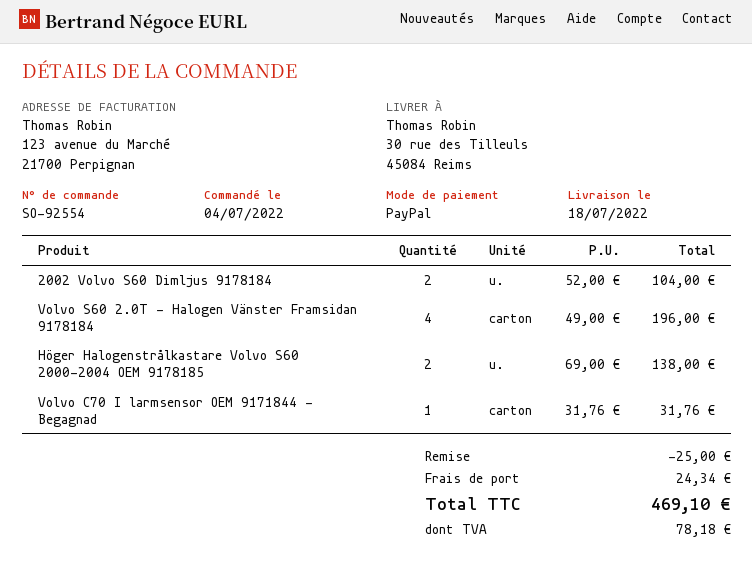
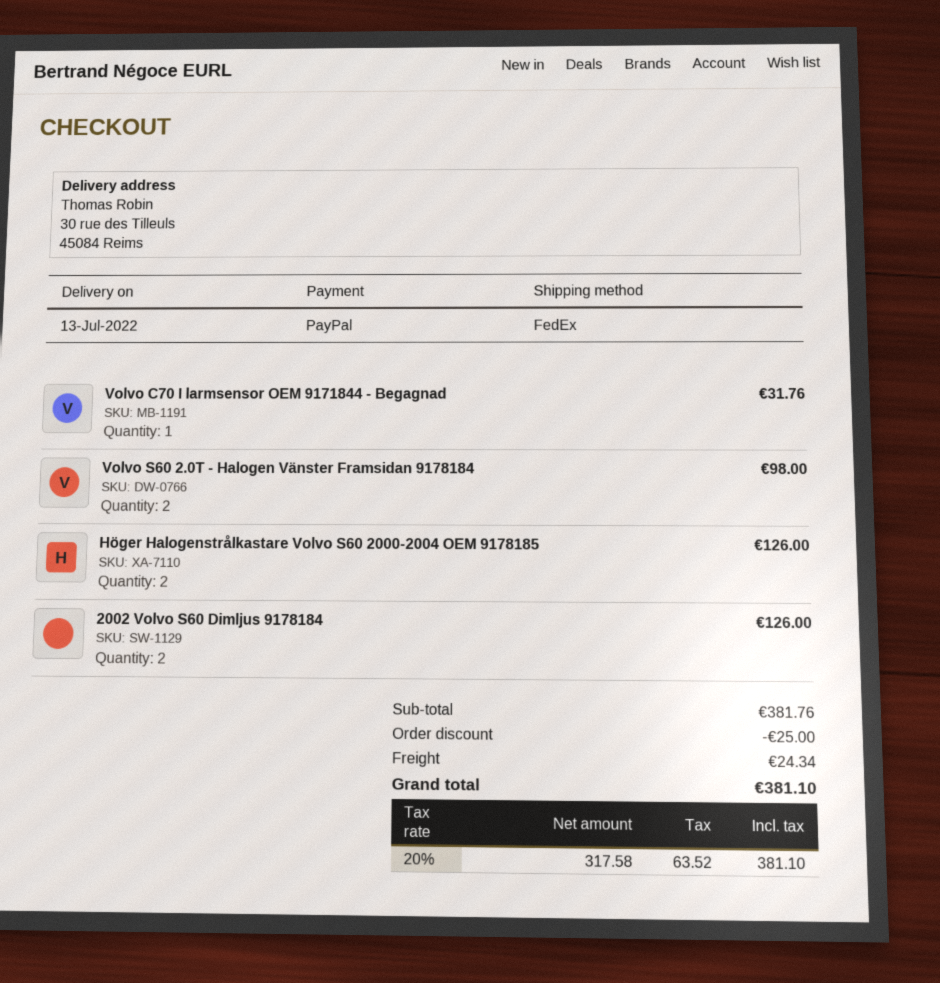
delivery date: 2022-07-18 -> 2022-07-13
2002 Volvo S60 Dimljus 9178184: 2 for 104.00 -> 2 for 126.00
Volvo S60 2.0T - Halogen Vänster Framsidan 9178184: 4 for 196.00 -> 2 for 98.00
Höger Halogenstrålkastare Volvo S60 2000-2004 OEM 9178185: 2 for 138.00 -> 2 for 126.00
tax: 78.18 -> 63.52
total: 469.10 -> 381.10

